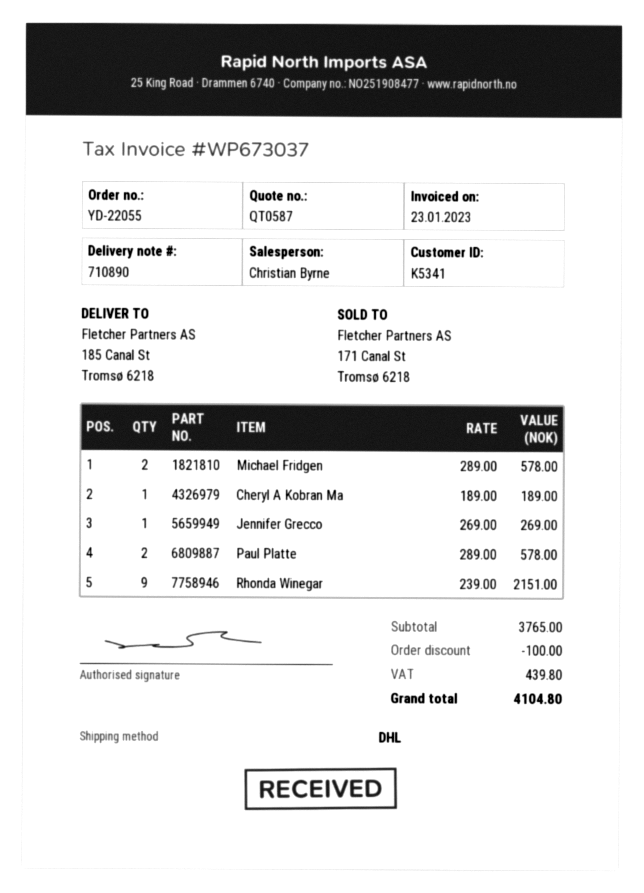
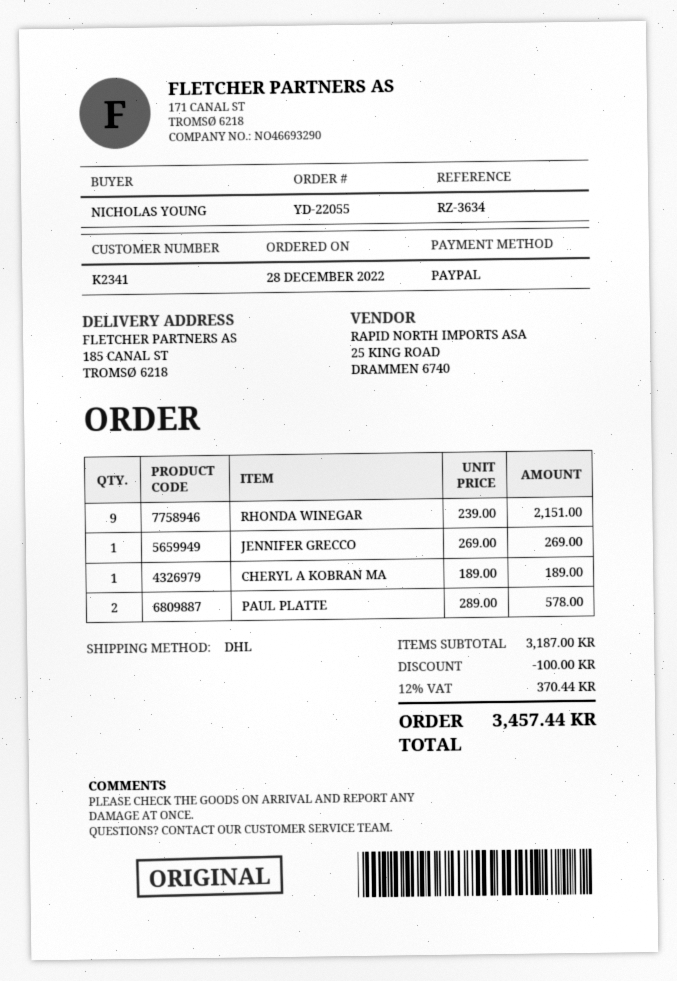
customer number: K5341 -> K2341
Michael Fridgen: 2 x 289.00 = 578.00 -> none
subtotal: 3765.00 -> 3187.00
tax: 439.80 -> 370.44
total: 4104.80 -> 3457.44

